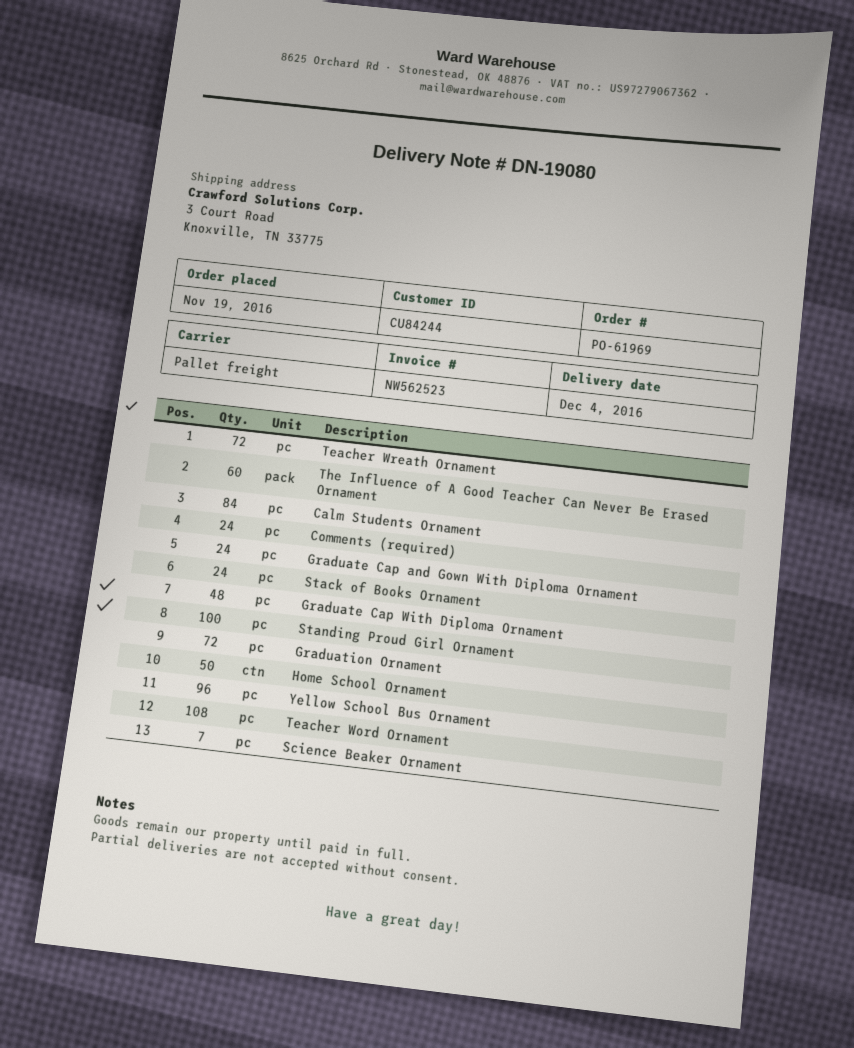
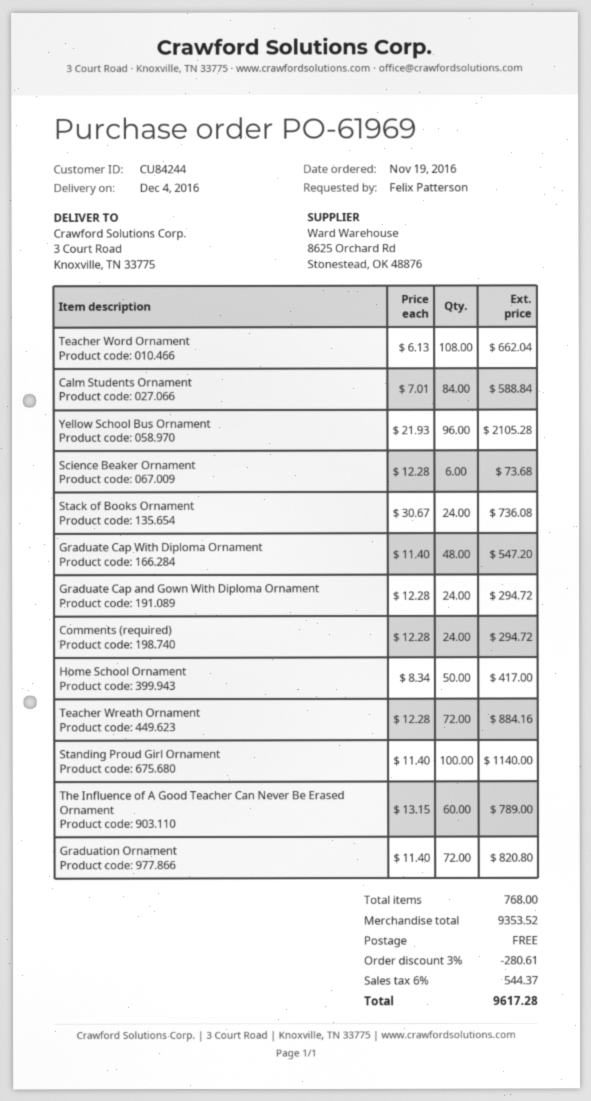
Science Beaker Ornament: 7 -> 6

